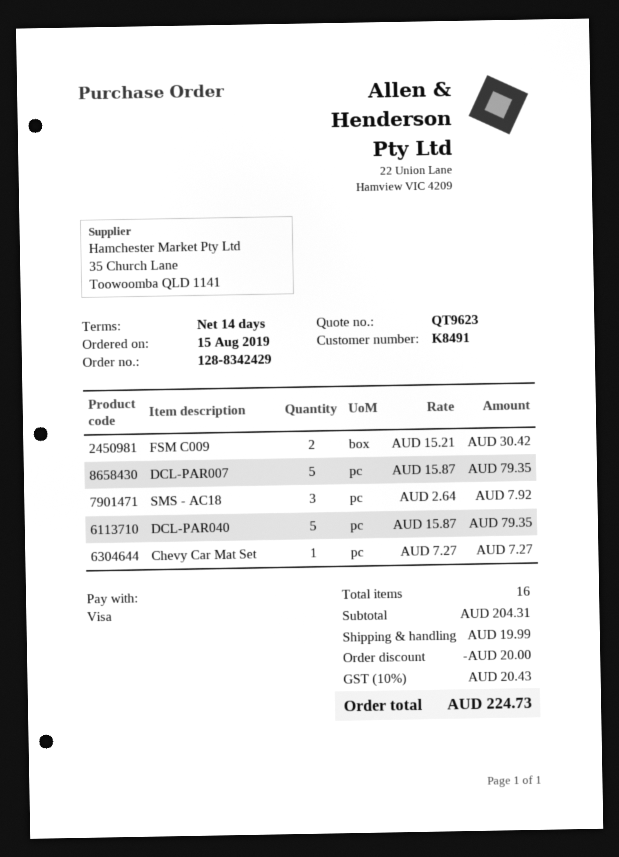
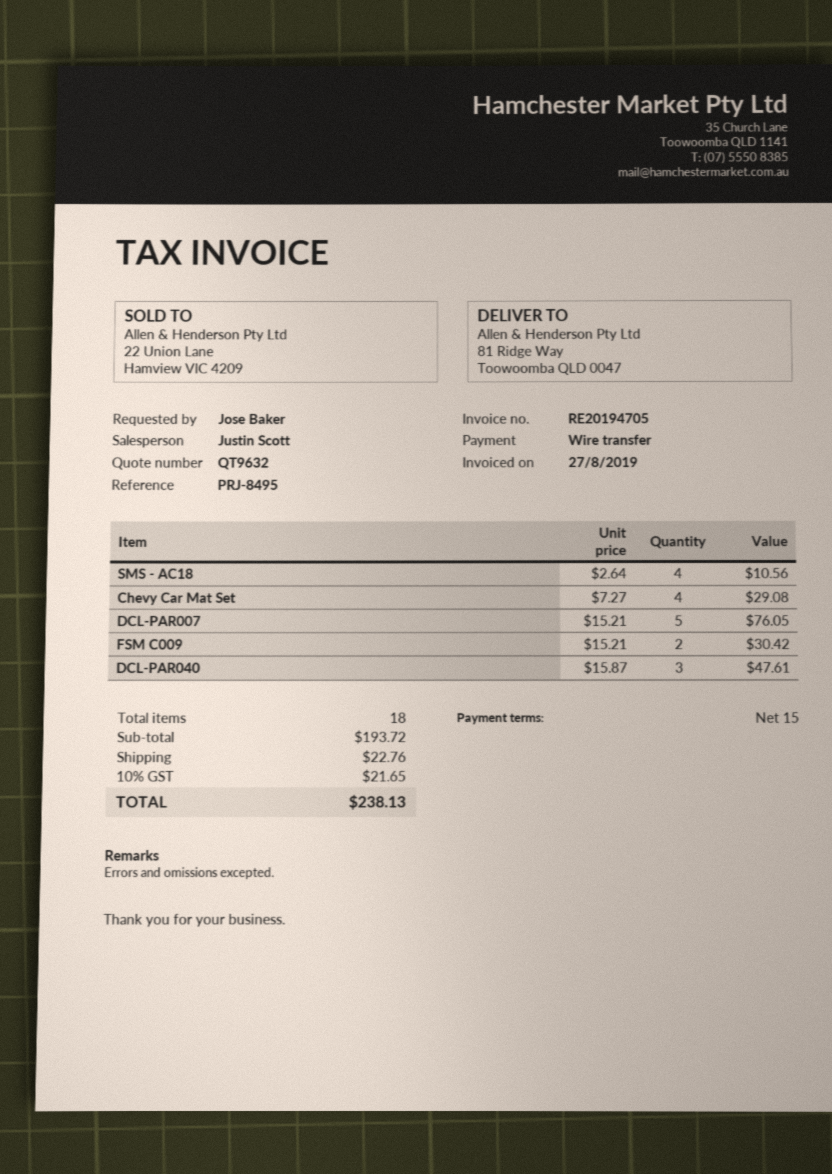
quote number: QT9623 -> QT9632
payment terms: 14 days -> 15 days
payment method: Visa -> bank transfer
DCL-PAR007: 5 x 15.87 = 79.35 -> 5 x 15.21 = 76.05
SMS - AC18: 3 x 2.64 = 7.92 -> 4 x 2.64 = 10.56
DCL-PAR040: 5 x 15.87 = 79.35 -> 3 x 15.87 = 47.61
Chevy Car Mat Set: 1 x 7.27 = 7.27 -> 4 x 7.27 = 29.08
total quantity: 16 -> 18
subtotal: 204.31 -> 193.72
discount: 20.00 -> none
shipping: 19.99 -> 22.76
tax: 10% = 20.43 -> 10% = 21.65
total: 224.73 -> 238.13

